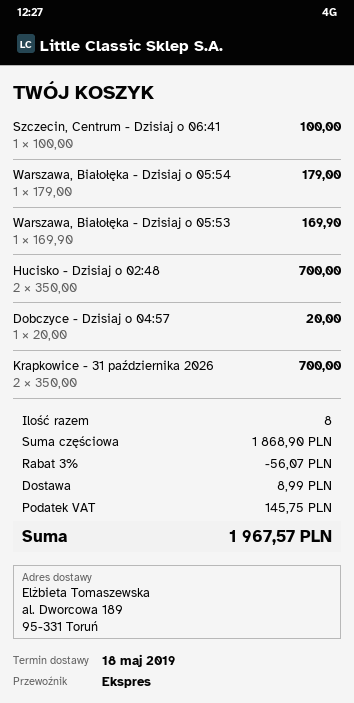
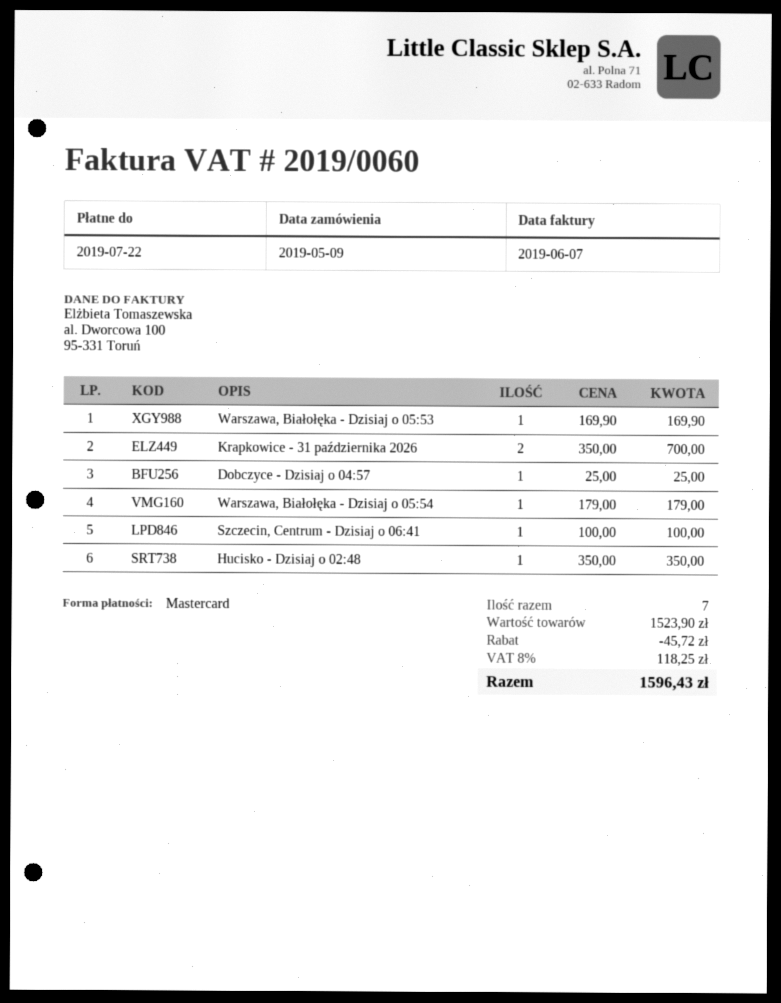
Hucisko - Dzisiaj o 02:48: 2 x 350.00 = 700.00 -> 1 x 350.00 = 350.00
Dobczyce - Dzisiaj o 04:57: 1 x 20.00 = 20.00 -> 1 x 25.00 = 25.00
total quantity: 8 -> 7
subtotal: 1868.90 -> 1523.90
discount: 56.07 -> 45.72
shipping: 8.99 -> none
tax: 145.75 -> 118.25
total: 1967.57 -> 1596.43

